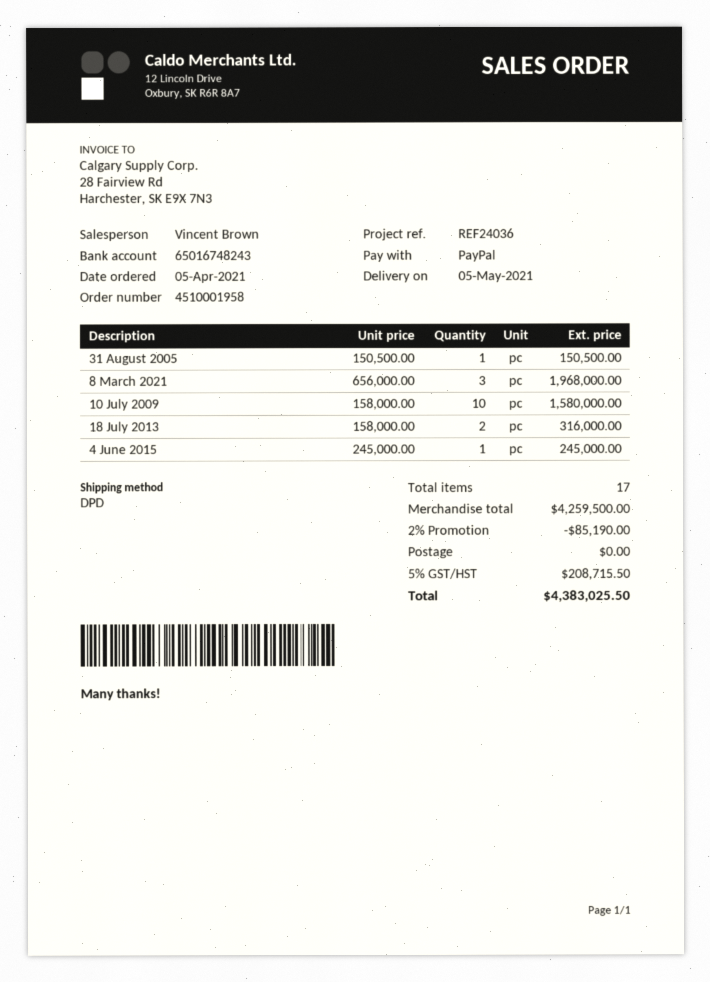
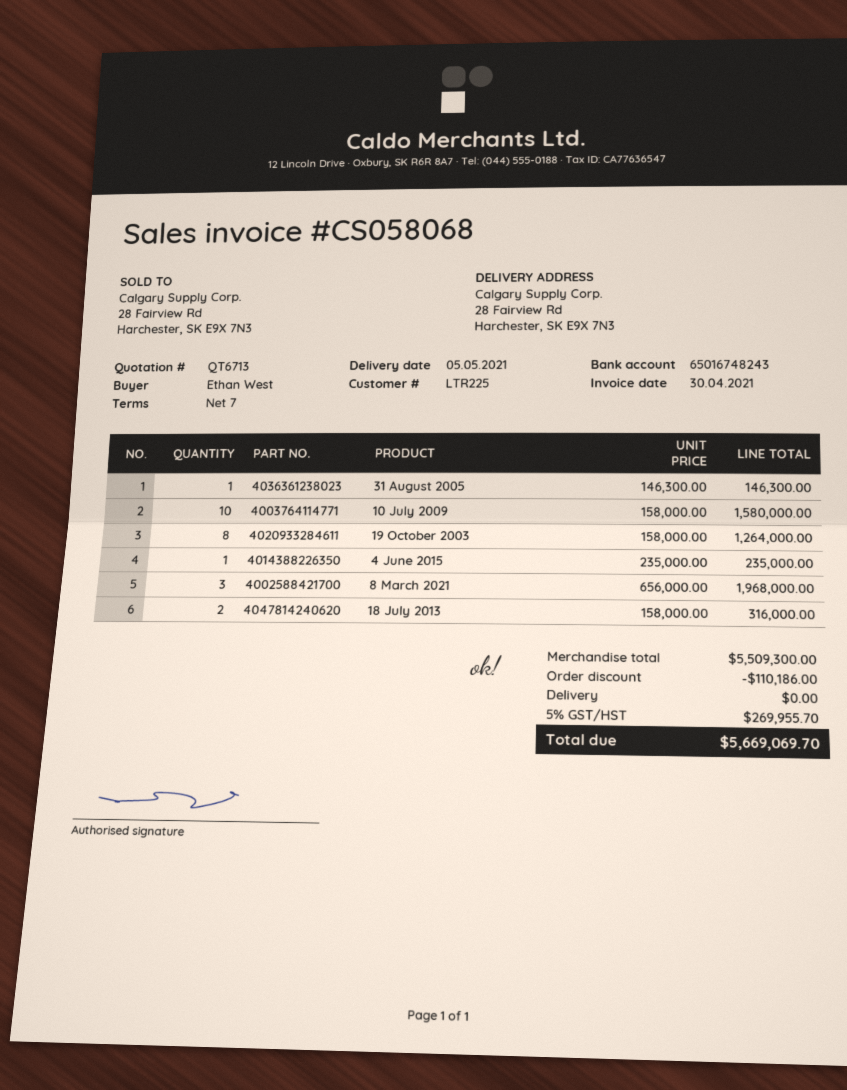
31 August 2005: 1 x 150500.00 = 150500.00 -> 1 x 146300.00 = 146300.00
4 June 2015: 1 x 245000.00 = 245000.00 -> 1 x 235000.00 = 235000.00
19 October 2003: none -> 8 x 158000.00 = 1264000.00
subtotal: 4259500.00 -> 5509300.00
discount: 85190.00 -> 110186.00
tax: 5% = 208715.50 -> 5% = 269955.70
total: 4383025.50 -> 5669069.70

